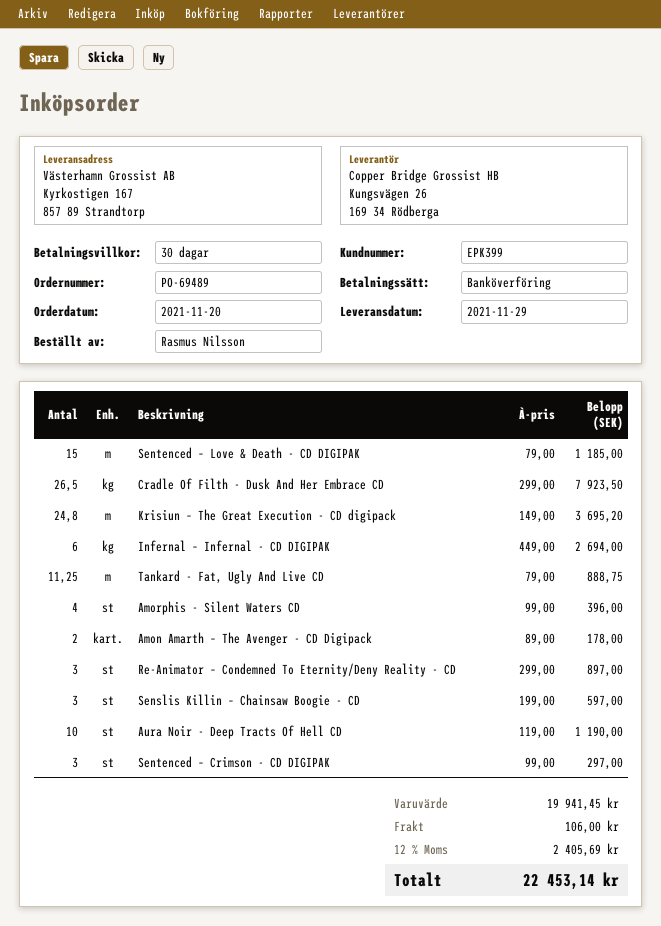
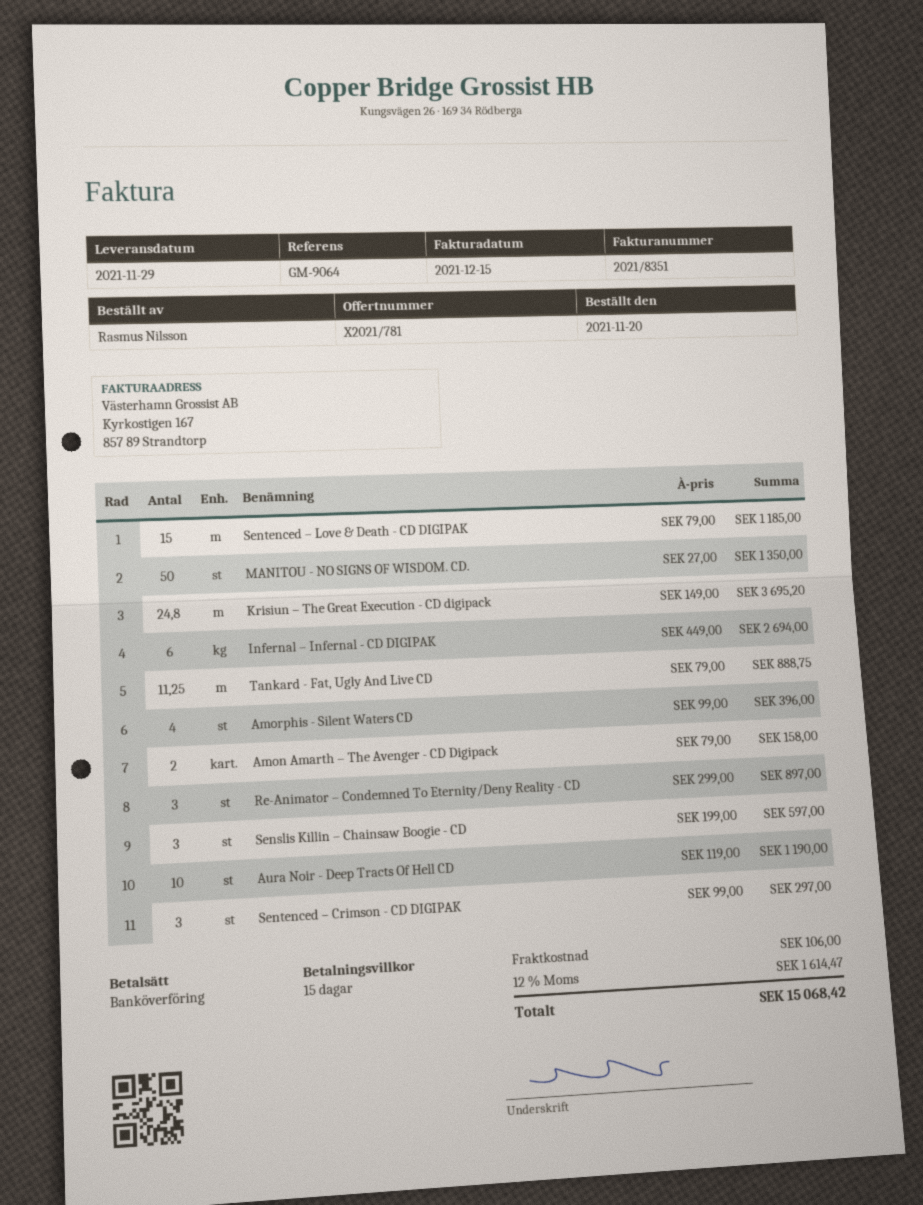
payment terms: 30 days -> 15 days
Cradle Of Filth - Dusk And Her Embrace CD: 26.5 x 299.00 = 7923.50 -> none
Amon Amarth – The Avenger - CD Digipack: 2 x 89.00 = 178.00 -> 2 x 79.00 = 158.00
MANITOU - NO SIGNS OF WISDOM. CD.: none -> 50 x 27.00 = 1350.00
tax: 12% = 2405.69 -> 12% = 1614.47
total: 22453.14 -> 15068.42

